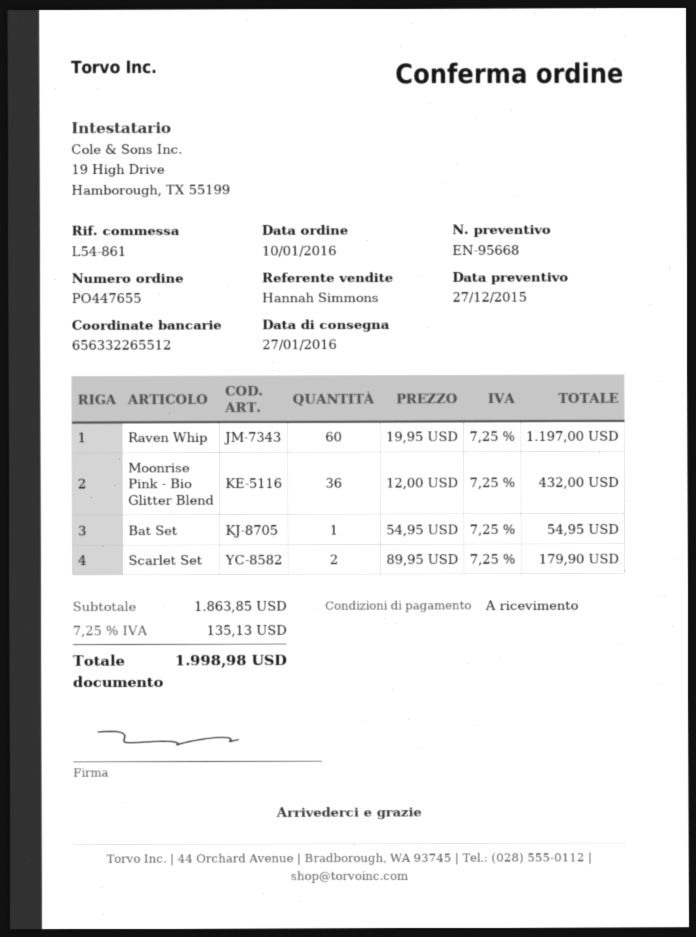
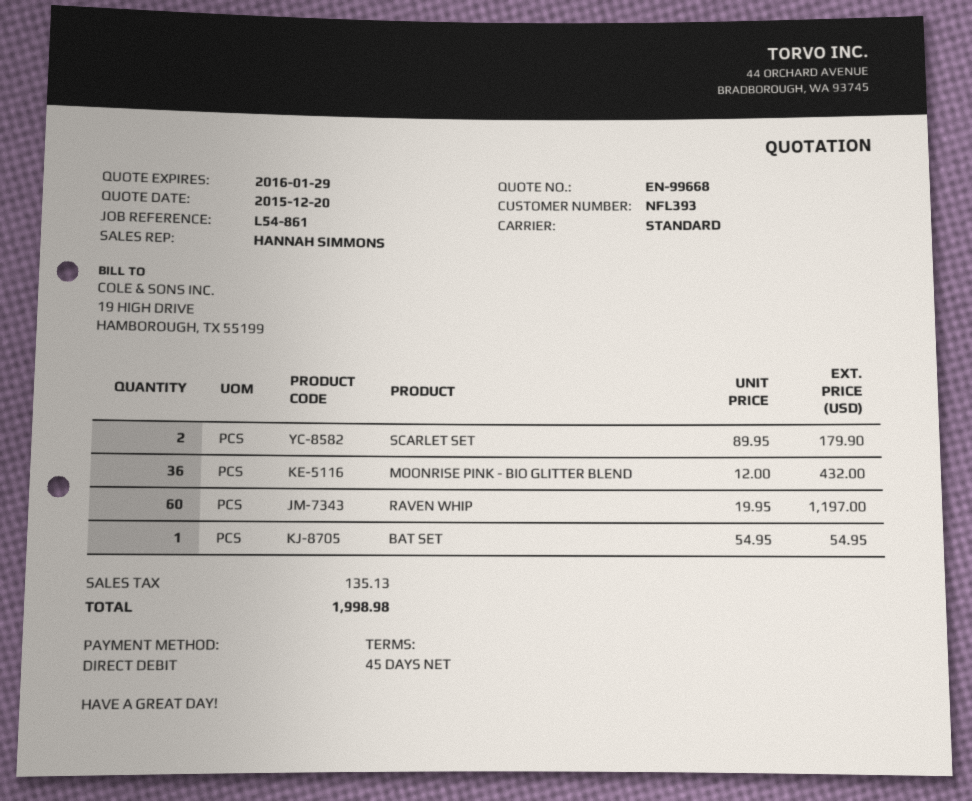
quote number: EN-95668 -> EN-99668
quote date: 2015-12-27 -> 2015-12-20
payment terms: on receipt -> 45 days

